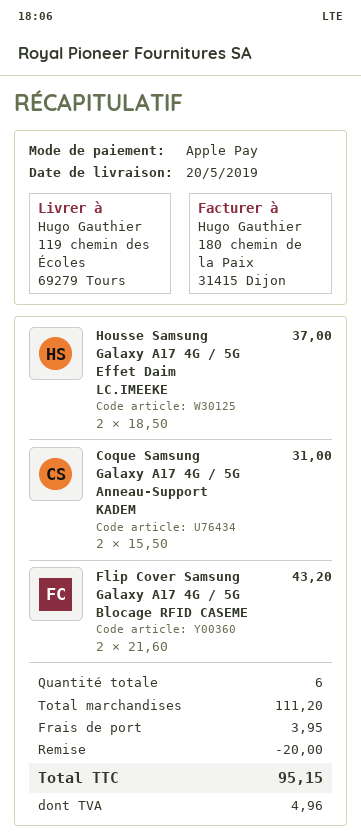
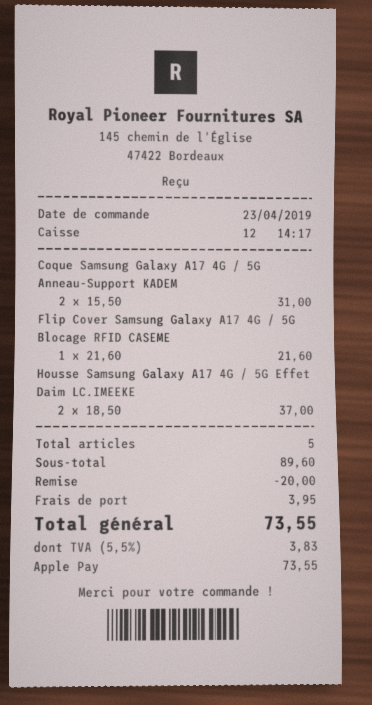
Flip Cover Samsung Galaxy A17 4G / 5G Blocage RFID CASEME: 2 x 21.60 = 43.20 -> 1 x 21.60 = 21.60
total quantity: 6 -> 5
subtotal: 111.20 -> 89.60
tax: 4.96 -> 3.83
total: 95.15 -> 73.55

